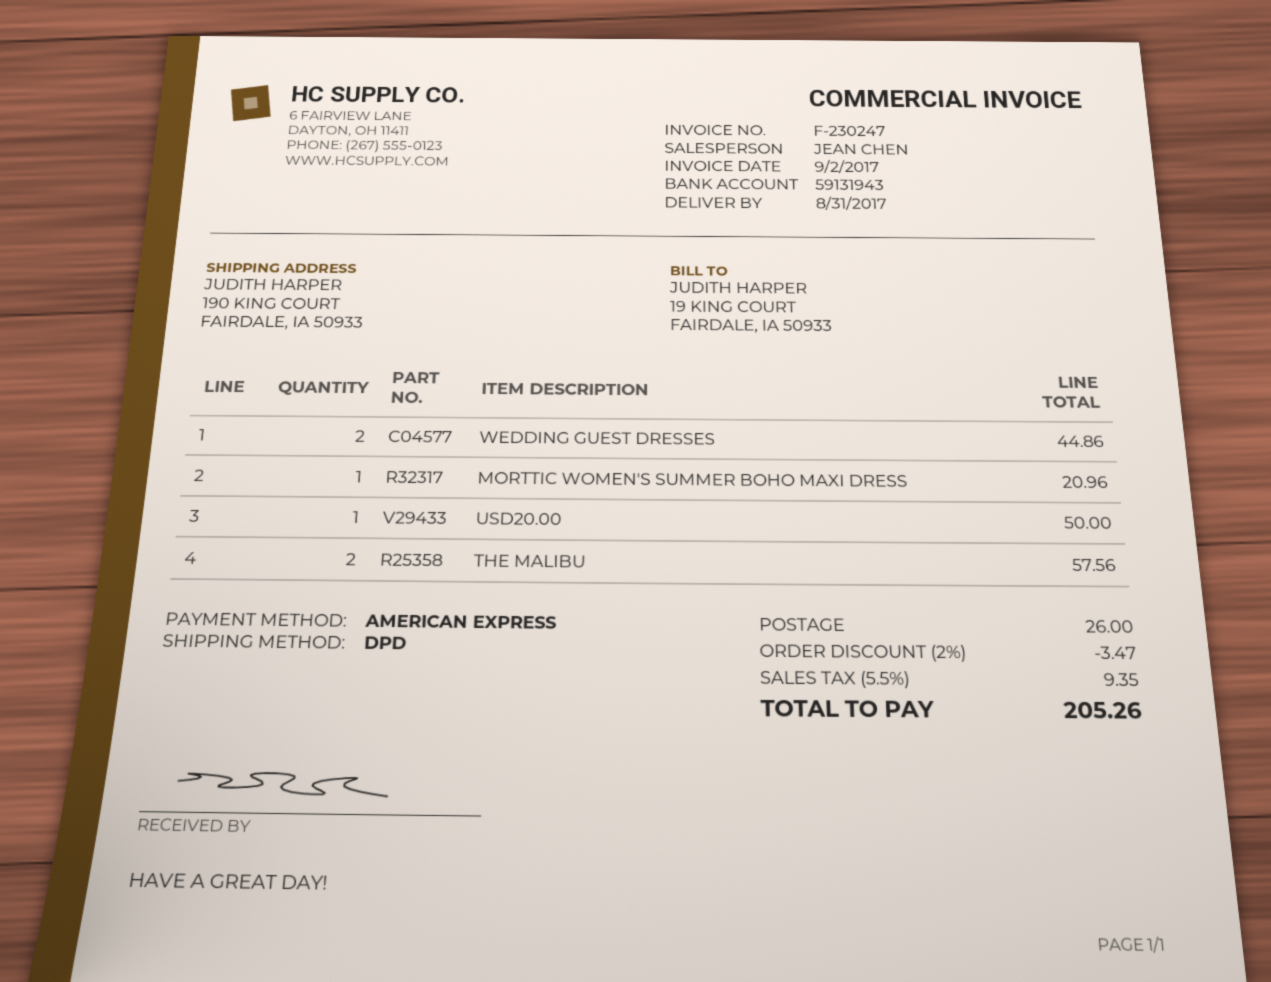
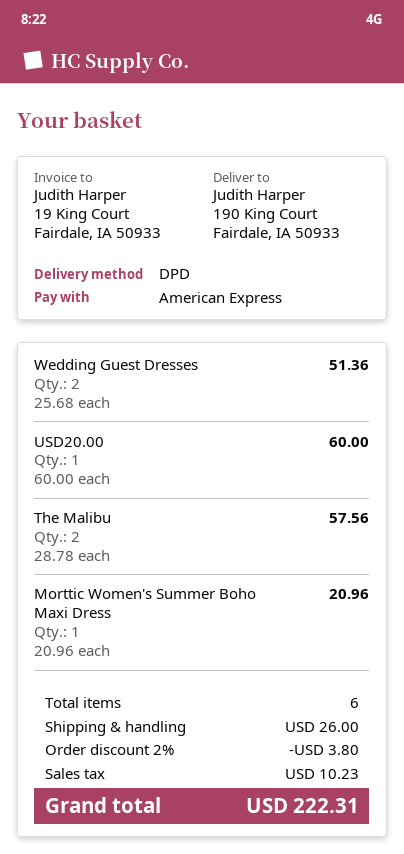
WEDDING GUEST DRESSES: 2 for 44.86 -> 2 for 51.36
USD20.00: 1 for 50.00 -> 1 for 60.00
discount: 2% = 3.47 -> 2% = 3.80
tax: 9.35 -> 10.23
total: 205.26 -> 222.31

